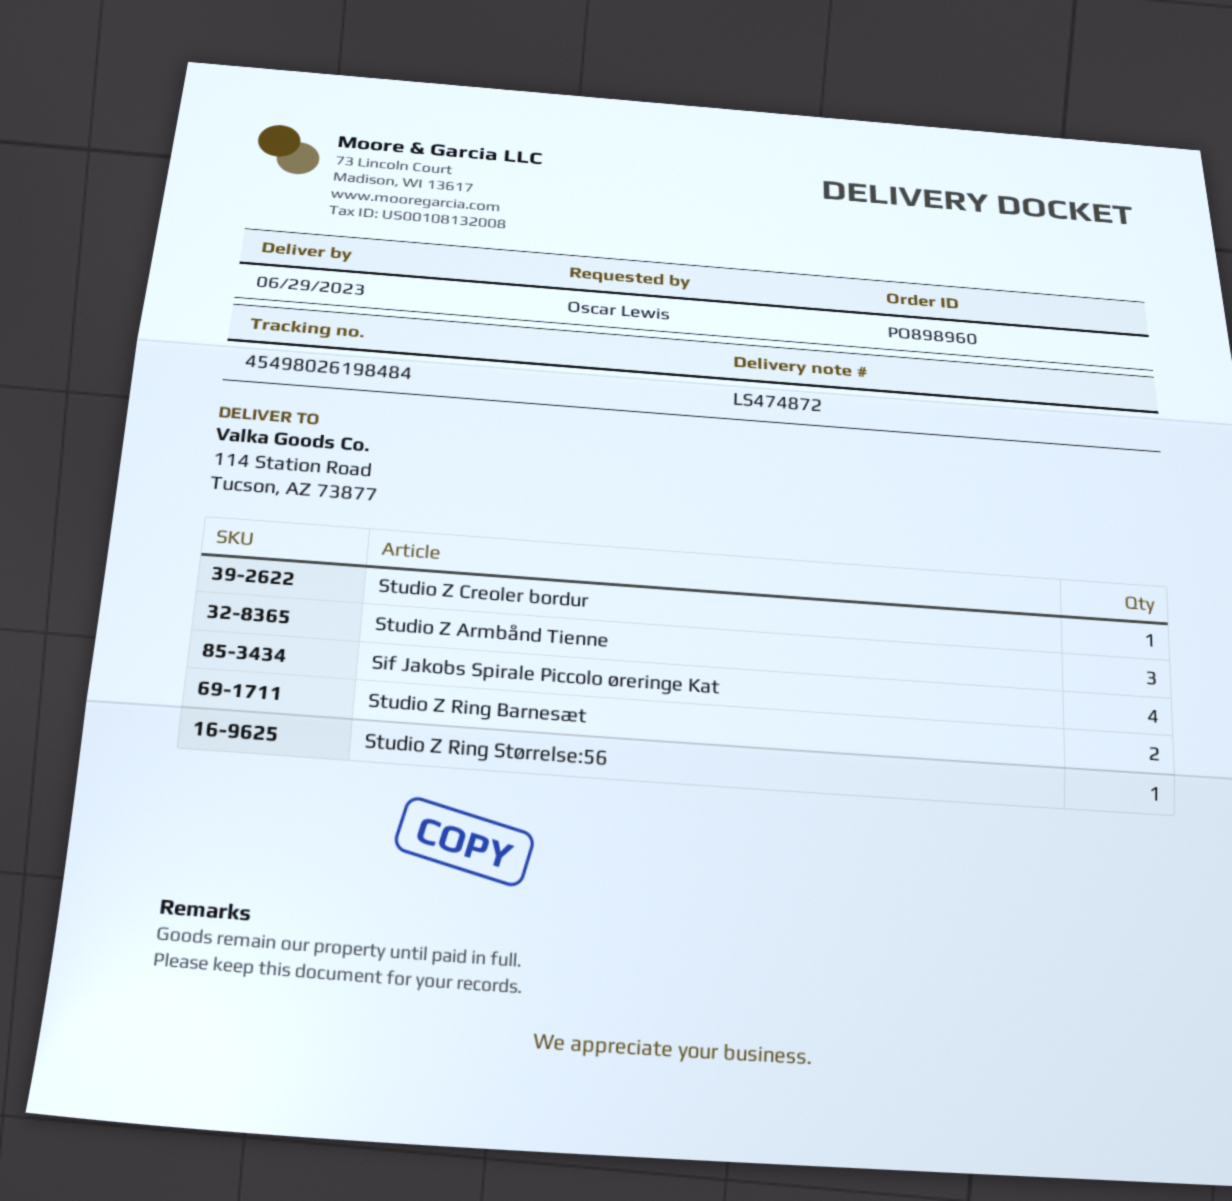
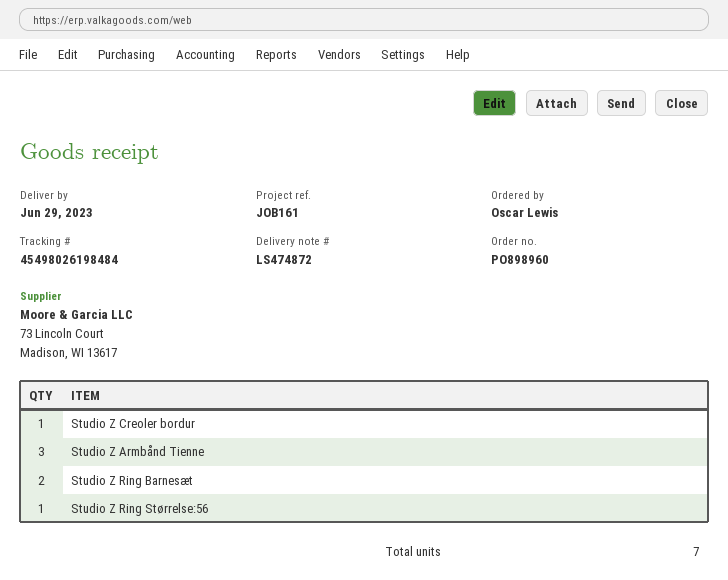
Sif Jakobs Spirale Piccolo øreringe Kat: 4 -> none

